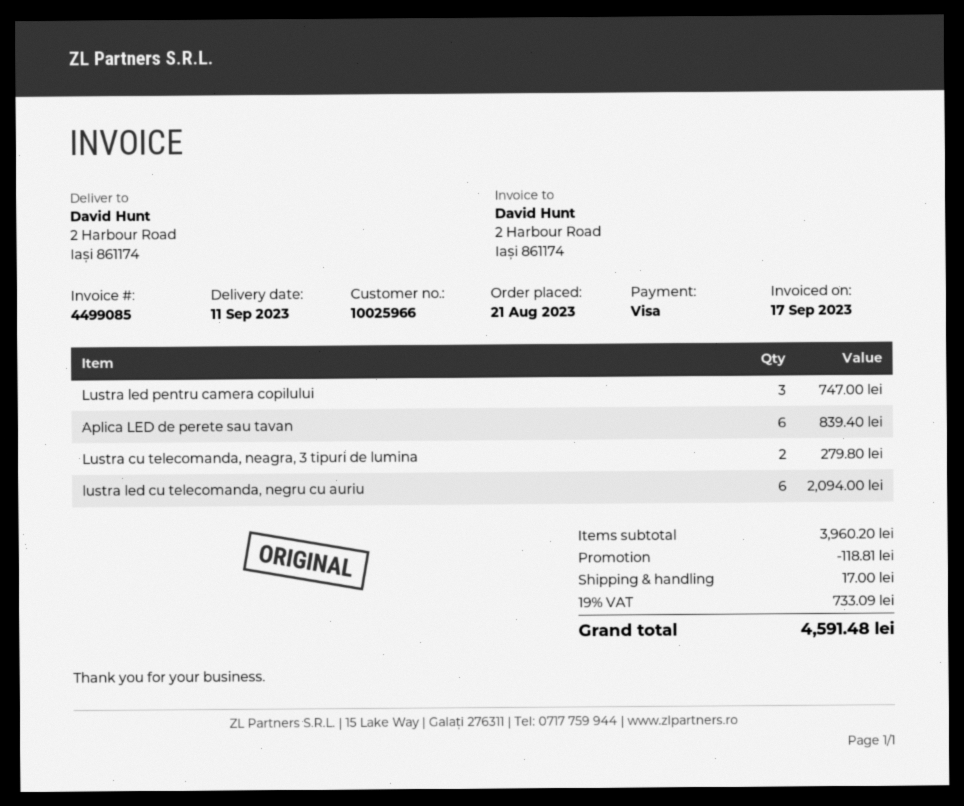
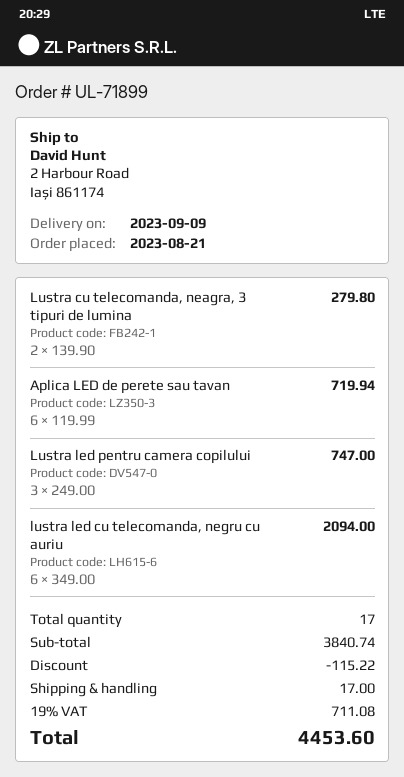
delivery date: 2023-09-11 -> 2023-09-09
Aplica LED de perete sau tavan: 6 for 839.40 -> 6 for 719.94
subtotal: 3960.20 -> 3840.74
discount: 118.81 -> 115.22
tax: 19% = 733.09 -> 19% = 711.08
total: 4591.48 -> 4453.60

